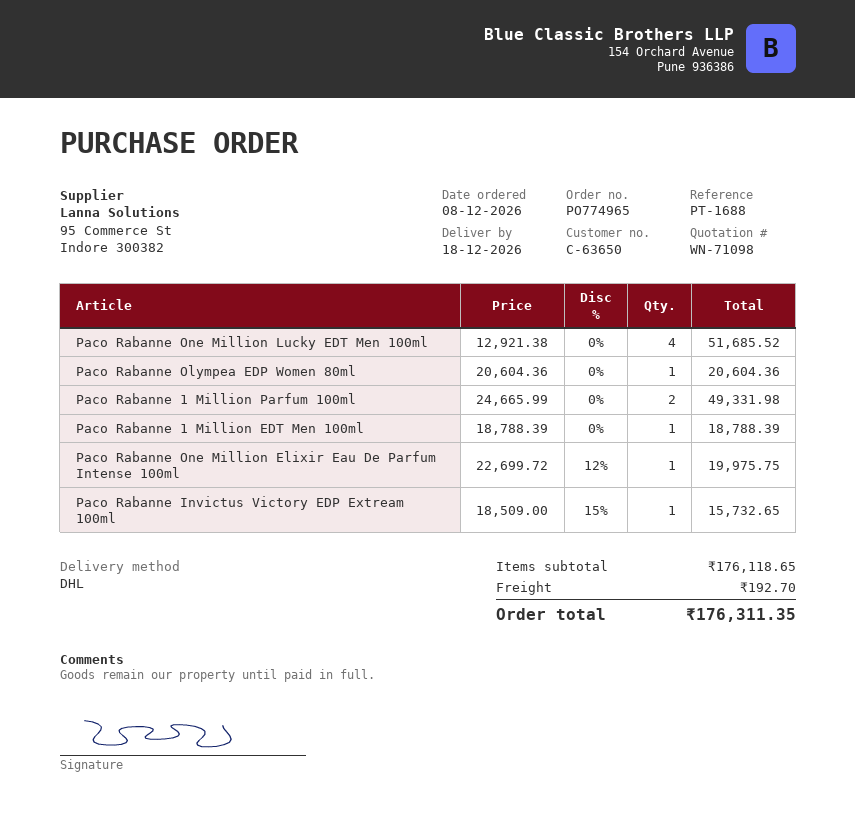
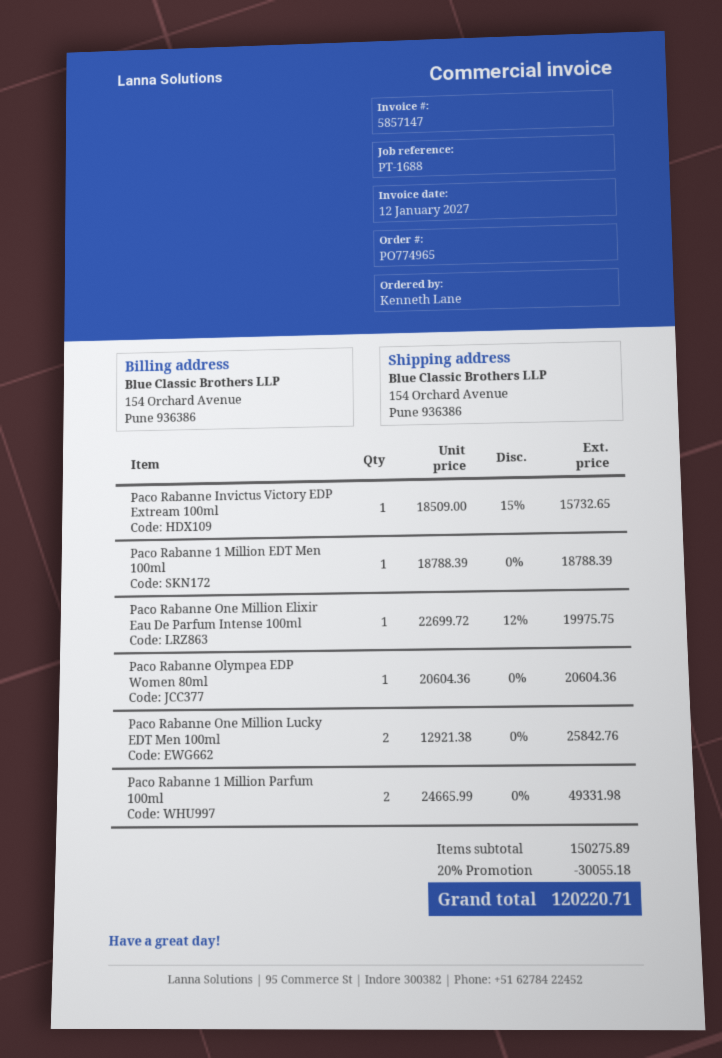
Paco Rabanne One Million Lucky EDT Men 100ml: 4 x 12921.38 = 51685.52 -> 2 x 12921.38 = 25842.76
subtotal: 176118.65 -> 150275.89
discount: none -> 20% = 30055.18
shipping: 192.70 -> none
total: 176311.35 -> 120220.71

